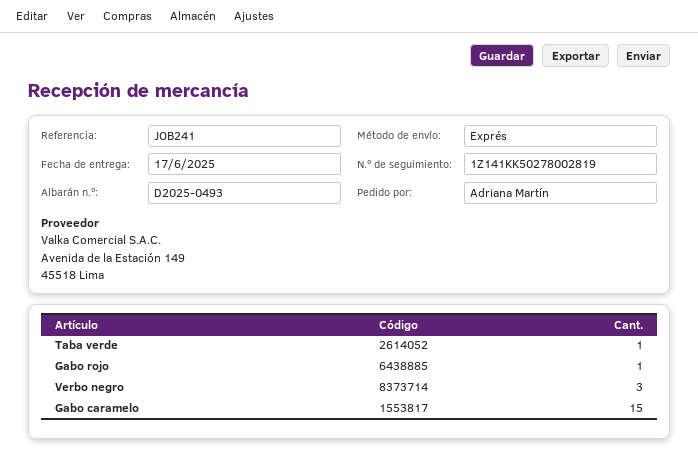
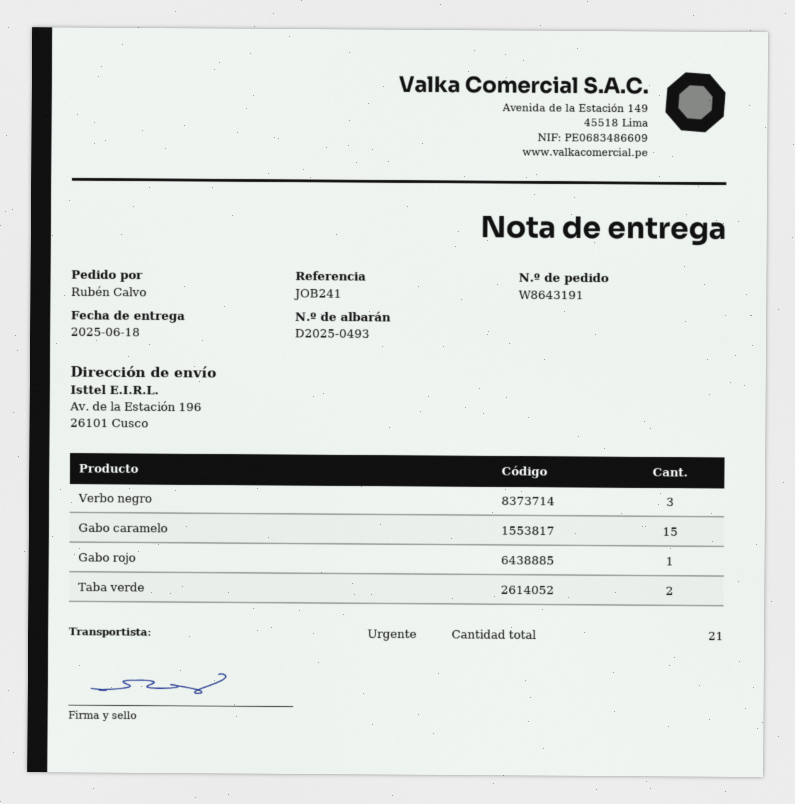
delivery date: 2025-06-17 -> 2025-06-18
ordered by: Adriana Martín -> Rubén Calvo
Taba verde: 1 -> 2

